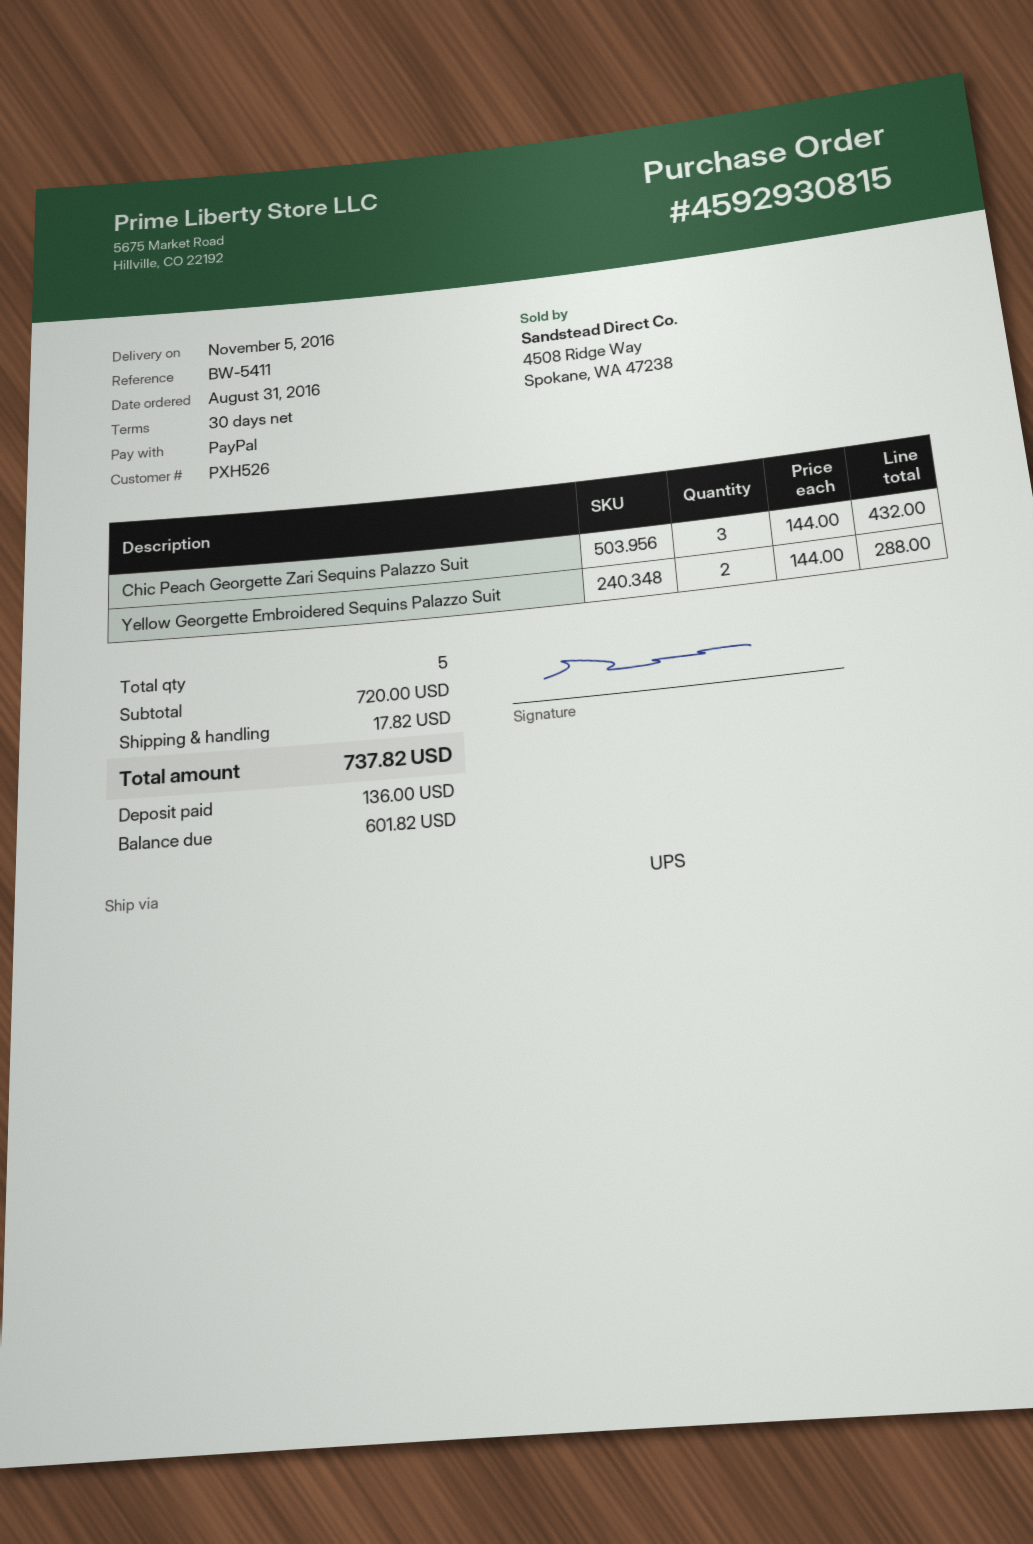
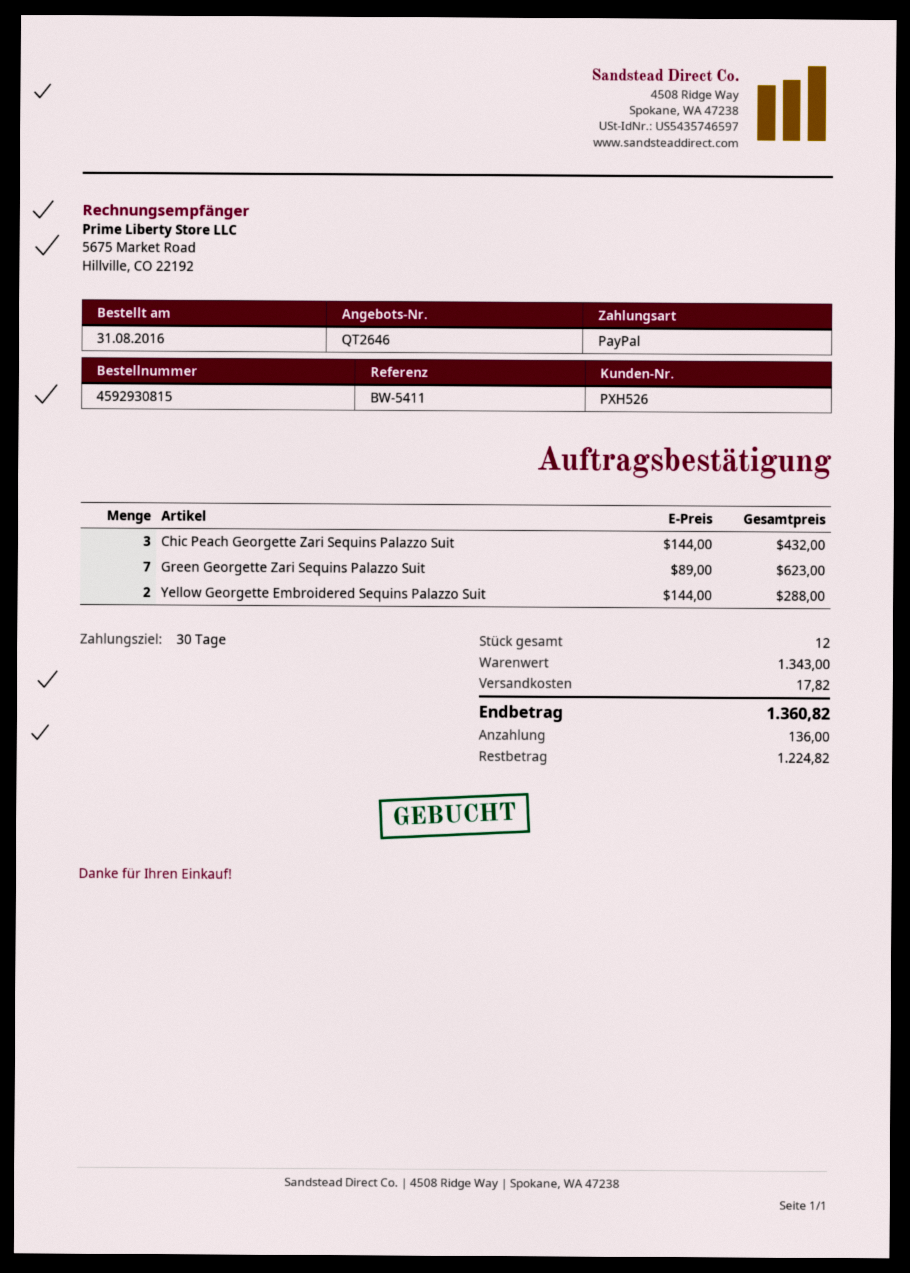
Green Georgette Zari Sequins Palazzo Suit: none -> 7 x 89.00 = 623.00
total quantity: 5 -> 12
subtotal: 720.00 -> 1343.00
total: 737.82 -> 1360.82
balance: 601.82 -> 1224.82

